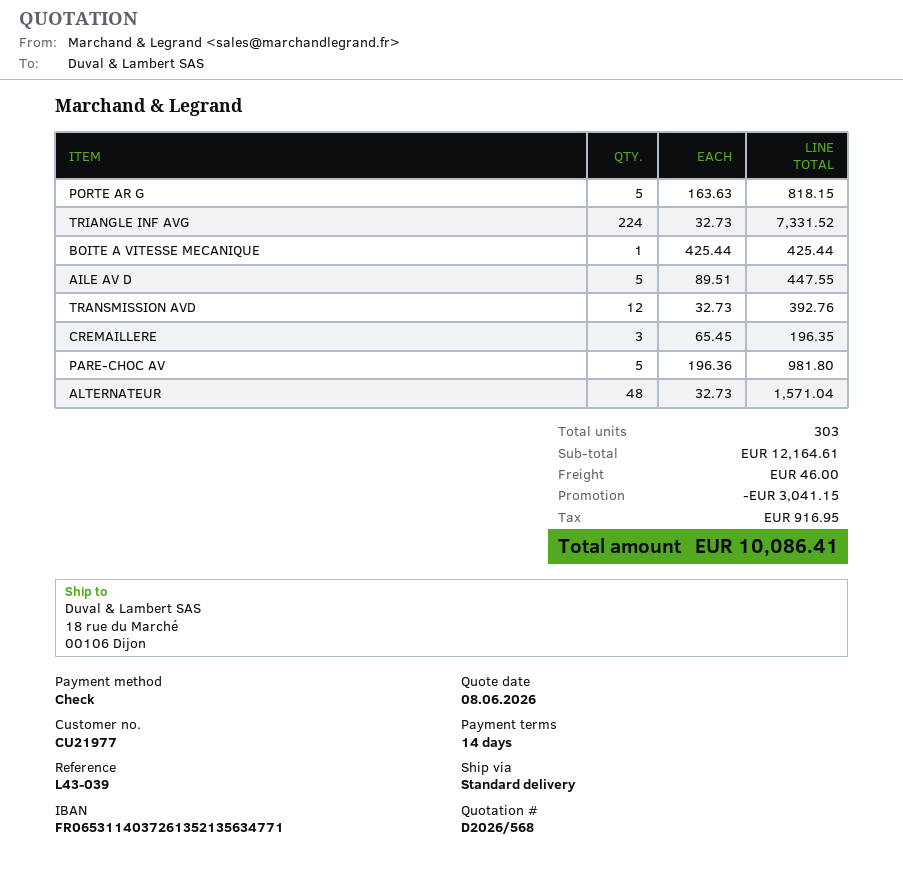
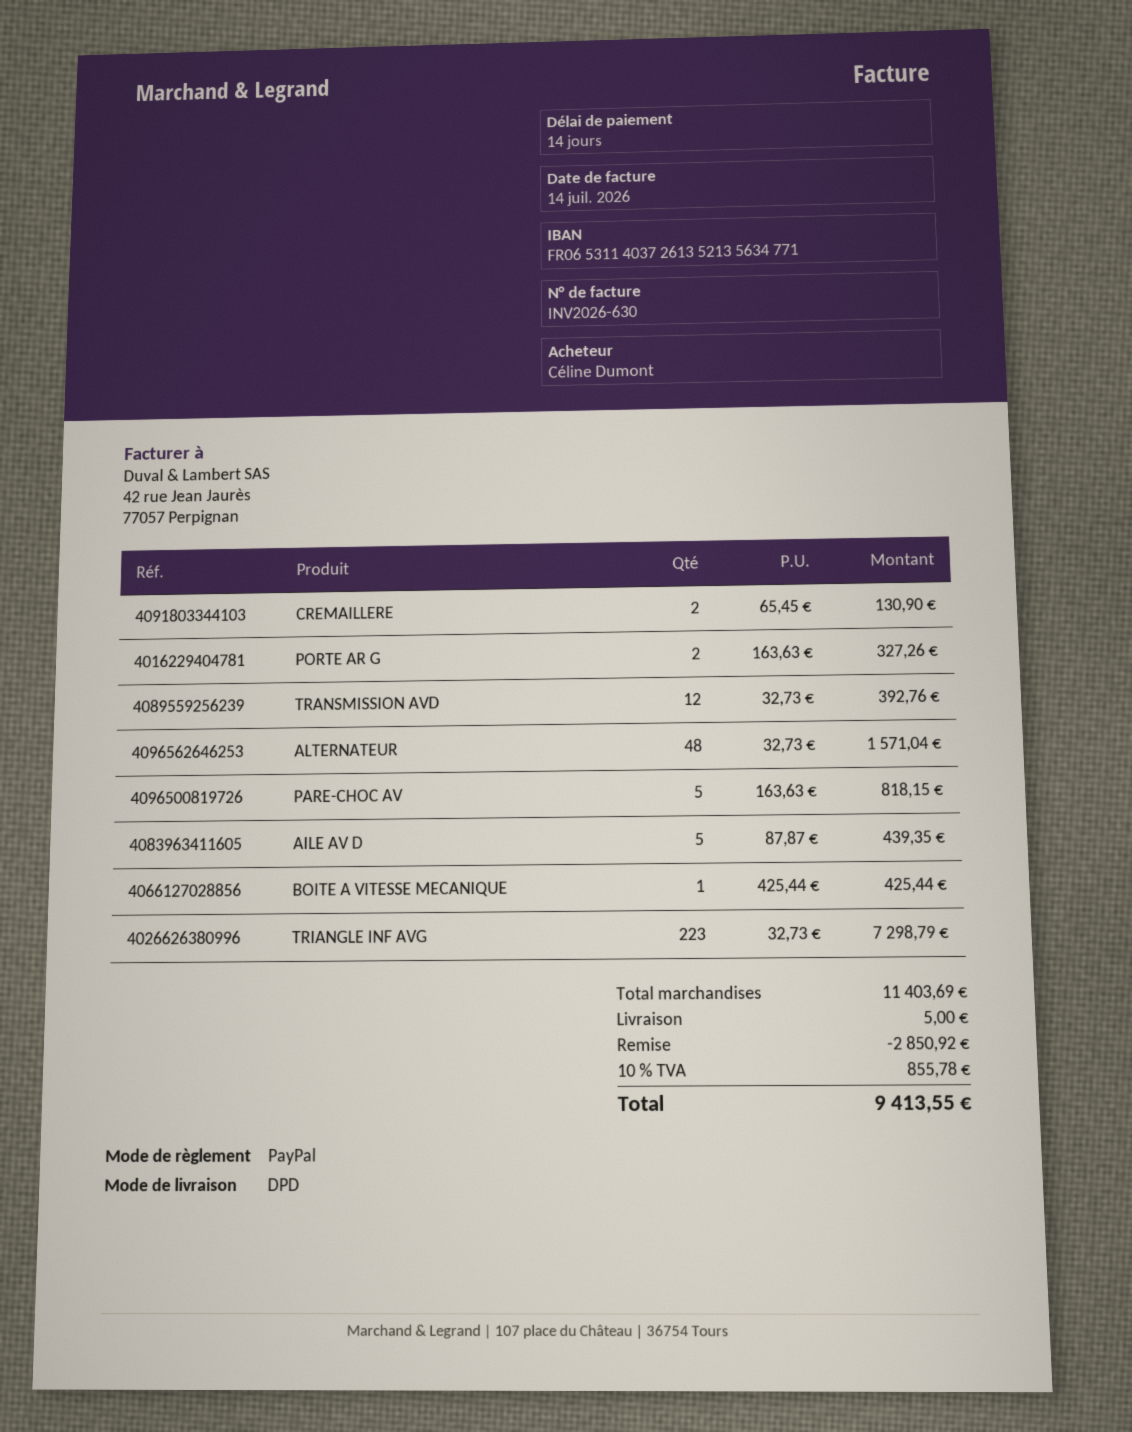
payment method: cheque -> PayPal
shipping method: standard -> DPD
PORTE AR G: 5 x 163.63 = 818.15 -> 2 x 163.63 = 327.26
TRIANGLE INF AVG: 224 x 32.73 = 7331.52 -> 223 x 32.73 = 7298.79
AILE AV D: 5 x 89.51 = 447.55 -> 5 x 87.87 = 439.35
CREMAILLERE: 3 x 65.45 = 196.35 -> 2 x 65.45 = 130.90
PARE-CHOC AV: 5 x 196.36 = 981.80 -> 5 x 163.63 = 818.15
subtotal: 12164.61 -> 11403.69
discount: 3041.15 -> 2850.92
shipping: 46.00 -> 5.00
tax: 916.95 -> 855.78
total: 10086.41 -> 9413.55

